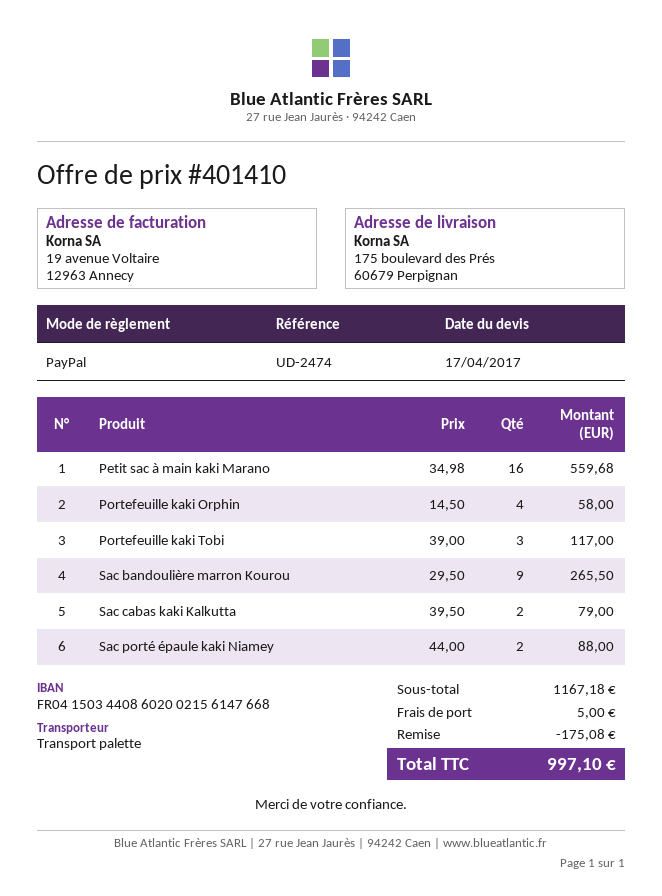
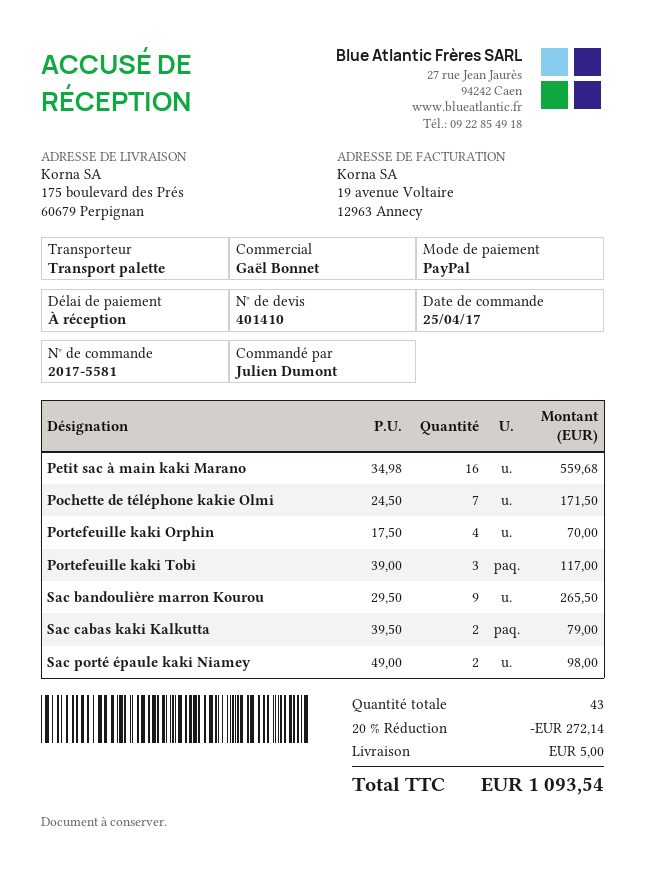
Portefeuille kaki Orphin: 4 x 14.50 = 58.00 -> 4 x 17.50 = 70.00
Sac porté épaule kaki Niamey: 2 x 44.00 = 88.00 -> 2 x 49.00 = 98.00
Pochette de téléphone kakie Olmi: none -> 7 x 24.50 = 171.50
discount: 175.08 -> 272.14
total: 997.10 -> 1093.54

